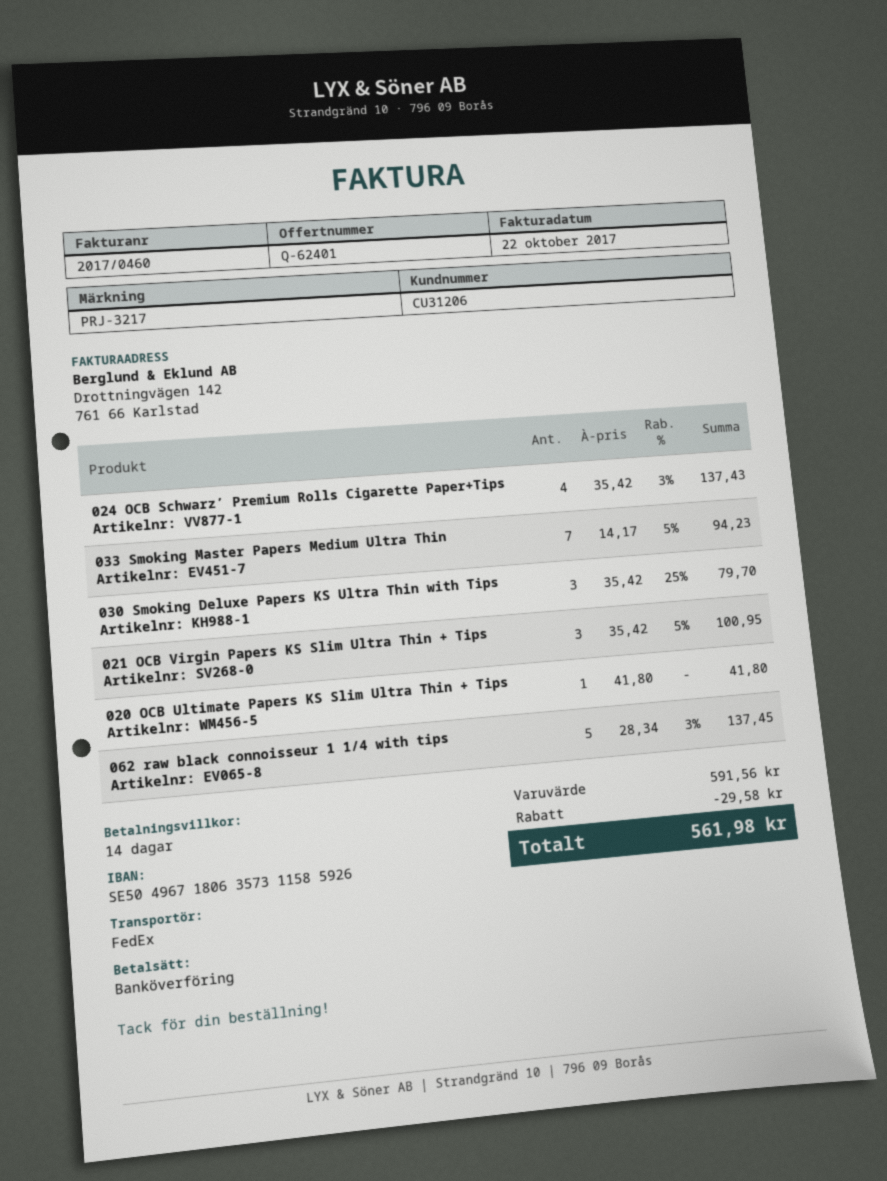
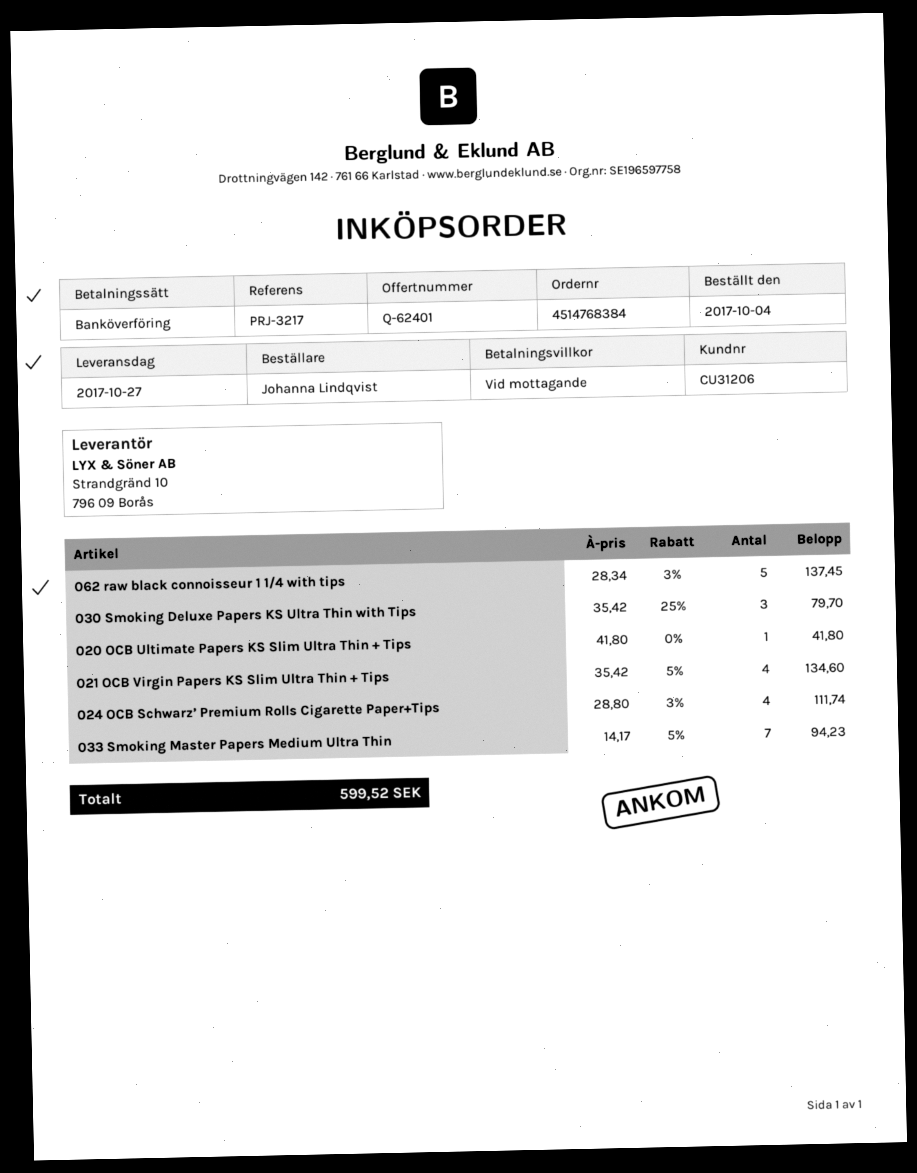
payment terms: 14 days -> on receipt
024 OCB Schwarz’ Premium Rolls Cigarette Paper+Tips: 4 x 35.42 - 3% = 137.43 -> 4 x 28.80 - 3% = 111.74
021 OCB Virgin Papers KS Slim Ultra Thin + Tips: 3 x 35.42 - 5% = 100.95 -> 4 x 35.42 - 5% = 134.60
discount: 29.58 -> none
total: 561.98 -> 599.52

